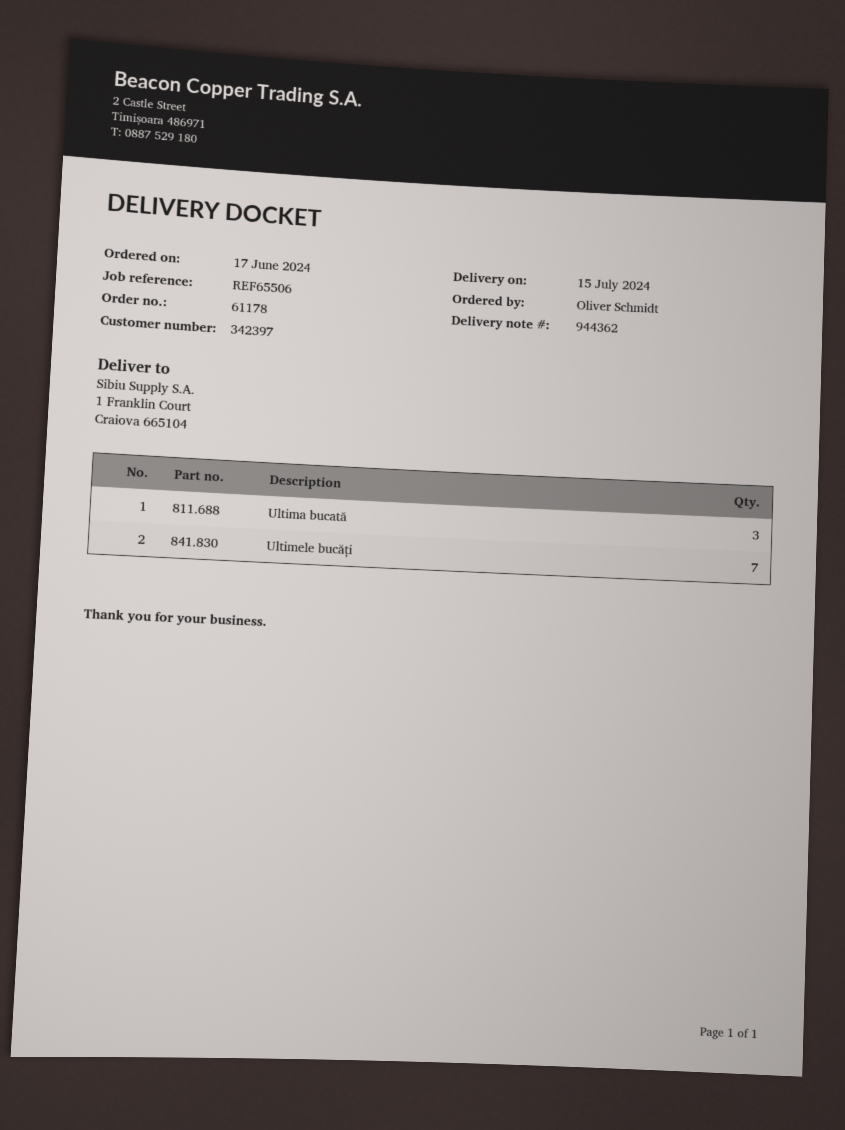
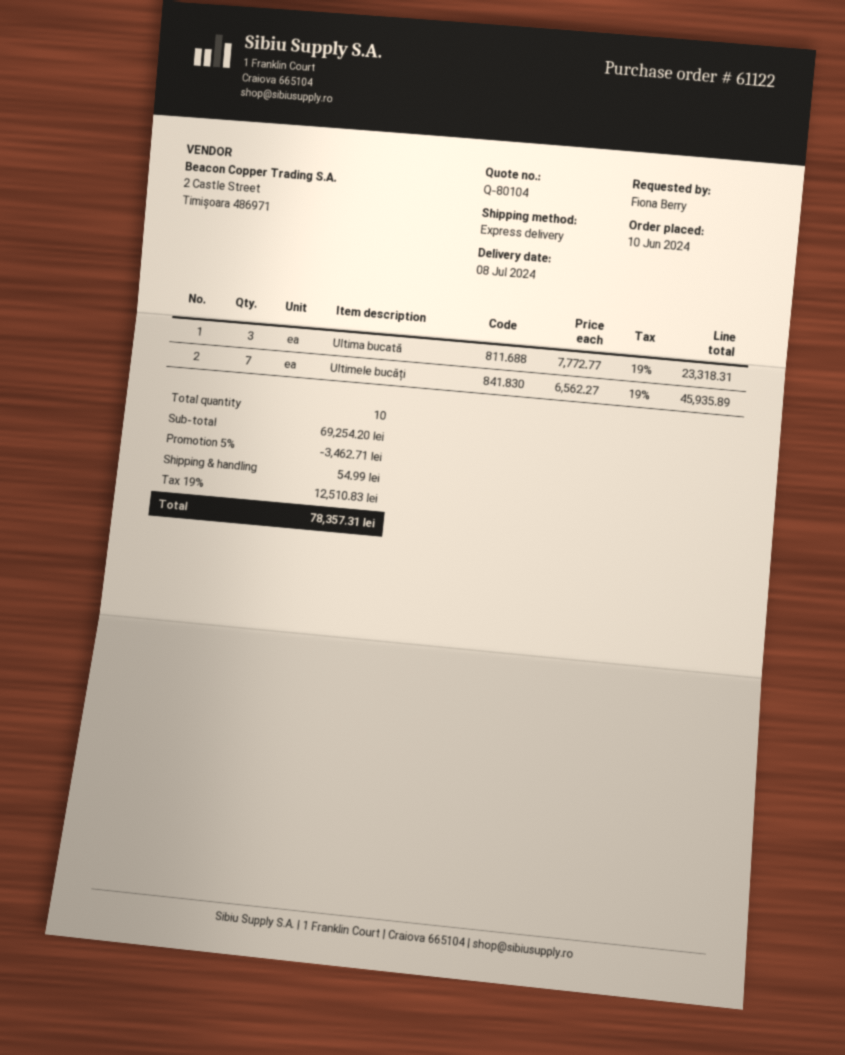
order number: 61178 -> 61122
order date: 2024-06-17 -> 2024-06-10
delivery date: 2024-07-15 -> 2024-07-08
ordered by: Oliver Schmidt -> Fiona Berry

